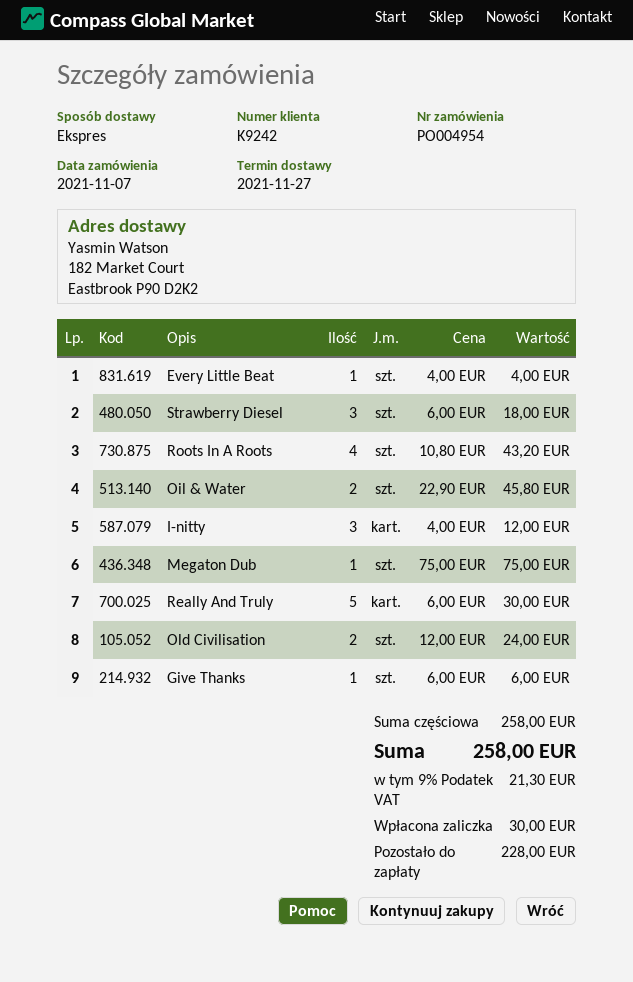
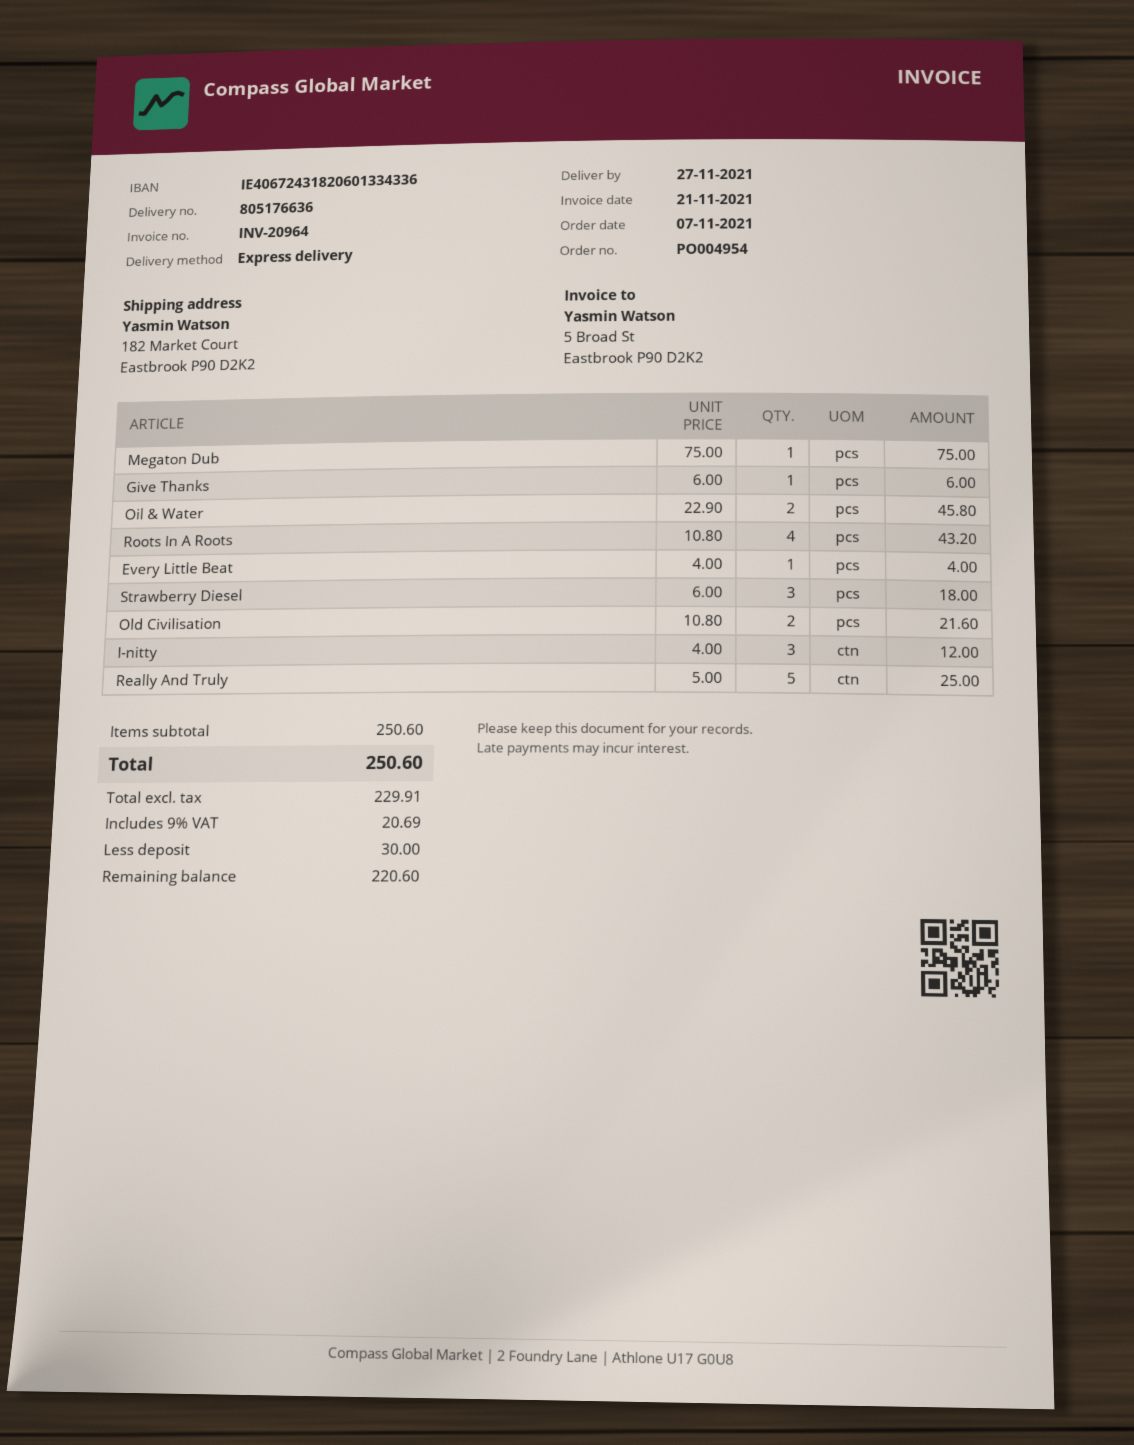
Really And Truly: 5 x 6.00 = 30.00 -> 5 x 5.00 = 25.00
Old Civilisation: 2 x 12.00 = 24.00 -> 2 x 10.80 = 21.60
subtotal: 258.00 -> 250.60
tax: 9% = 21.30 -> 9% = 20.69
total: 258.00 -> 250.60
balance: 228.00 -> 220.60

